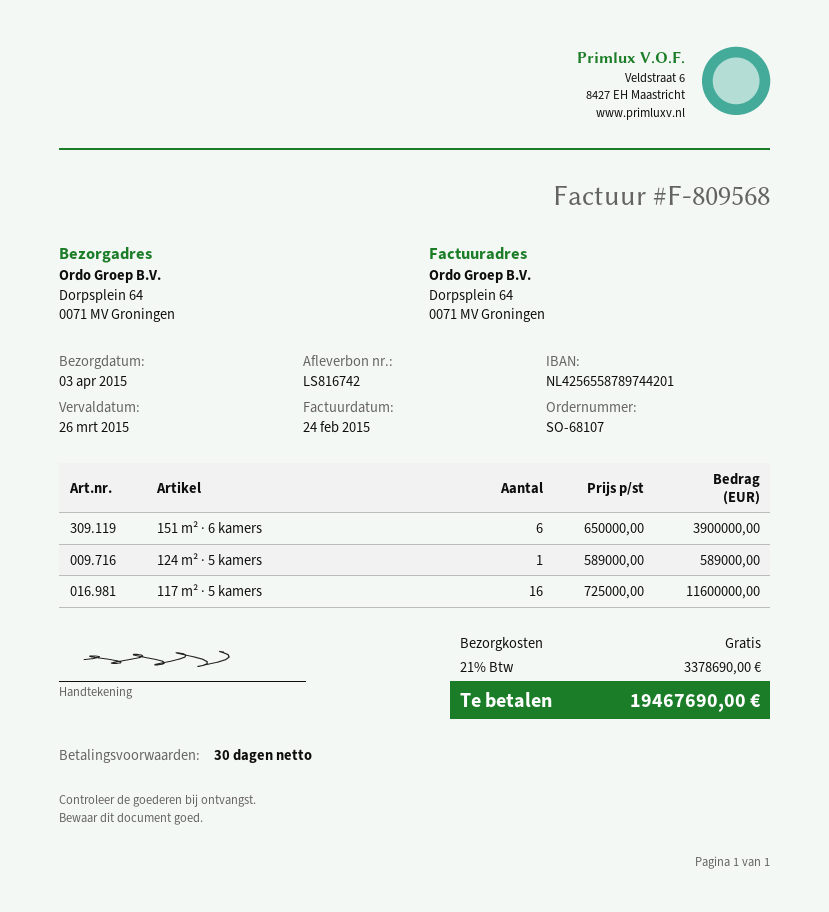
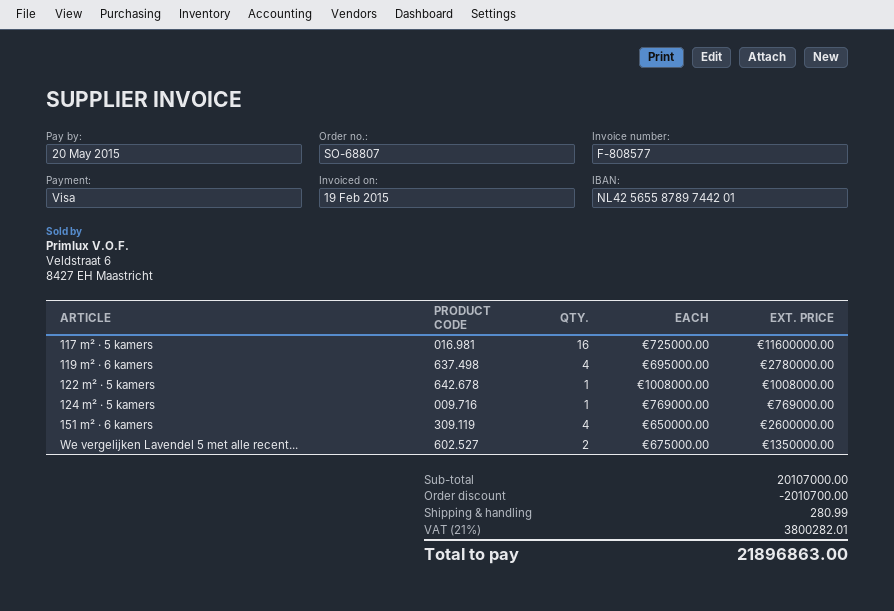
order number: SO-68107 -> SO-68807
invoice number: F-809568 -> F-808577
invoice date: 2015-02-24 -> 2015-02-19
due date: 2015-03-26 -> 2015-05-20
151 m² · 6 kamers: 6 x 650000.00 = 3900000.00 -> 4 x 650000.00 = 2600000.00
124 m² · 5 kamers: 1 x 589000.00 = 589000.00 -> 1 x 769000.00 = 769000.00
119 m² · 6 kamers: none -> 4 x 695000.00 = 2780000.00
122 m² · 5 kamers: none -> 1 x 1008000.00 = 1008000.00
We vergelijken Lavendel 5 met alle recent...: none -> 2 x 675000.00 = 1350000.00
discount: none -> 2010700.00
shipping: 0.00 -> 280.99
tax: 21% = 3378690.00 -> 21% = 3800282.01
total: 19467690.00 -> 21896863.00

